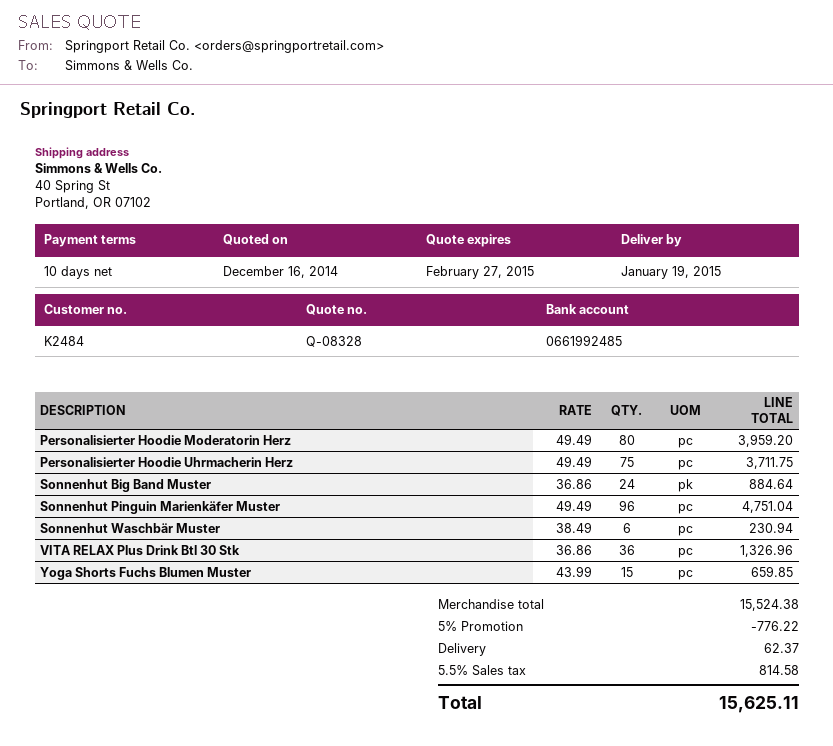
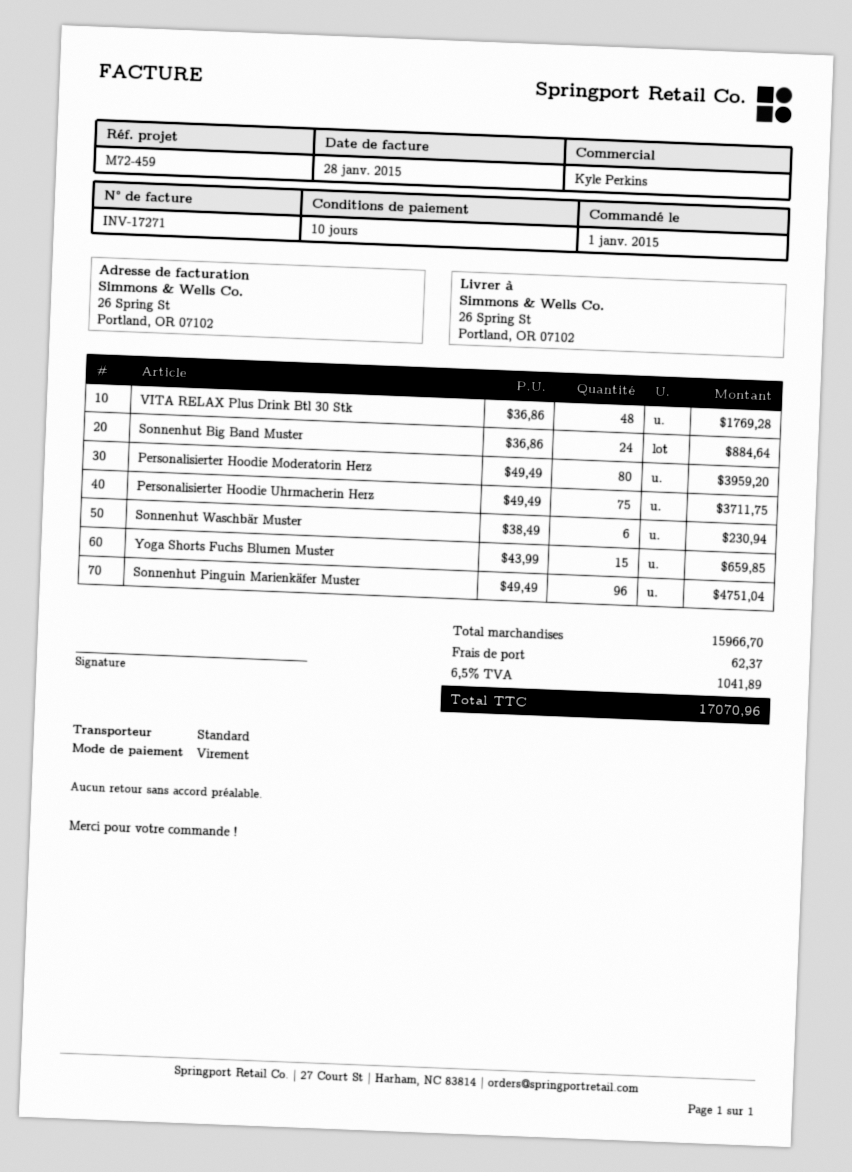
ship to: 40 Spring St, Portland, OR 07102 -> 26 Spring St, Portland, OR 07102
VITA RELAX Plus Drink Btl 30 Stk: 36 x 36.86 = 1326.96 -> 48 x 36.86 = 1769.28
subtotal: 15524.38 -> 15966.70
discount: 5% = 776.22 -> none
tax: 5.5% = 814.58 -> 6.5% = 1041.89
total: 15625.11 -> 17070.96

